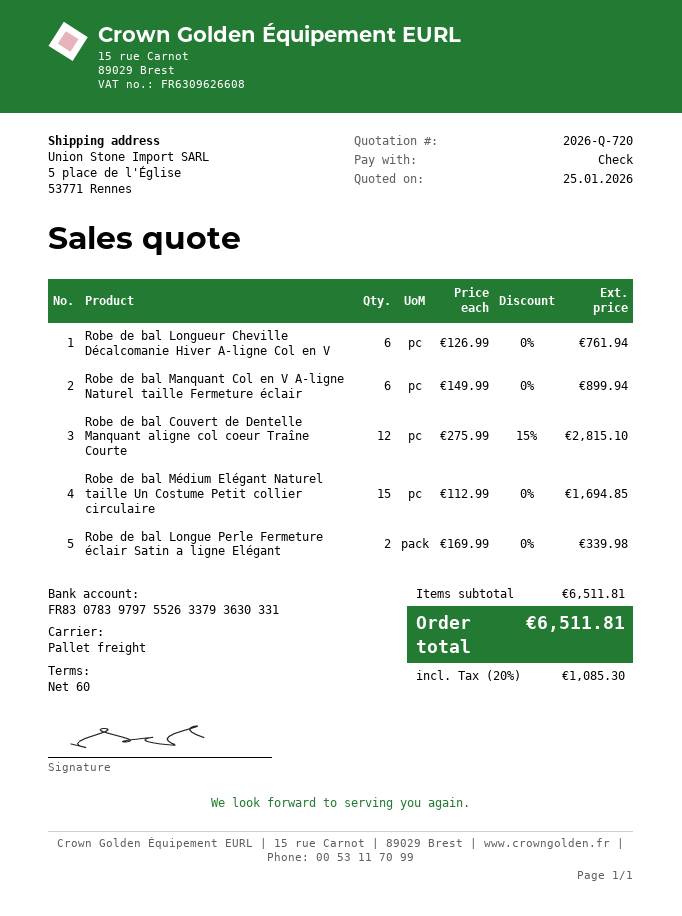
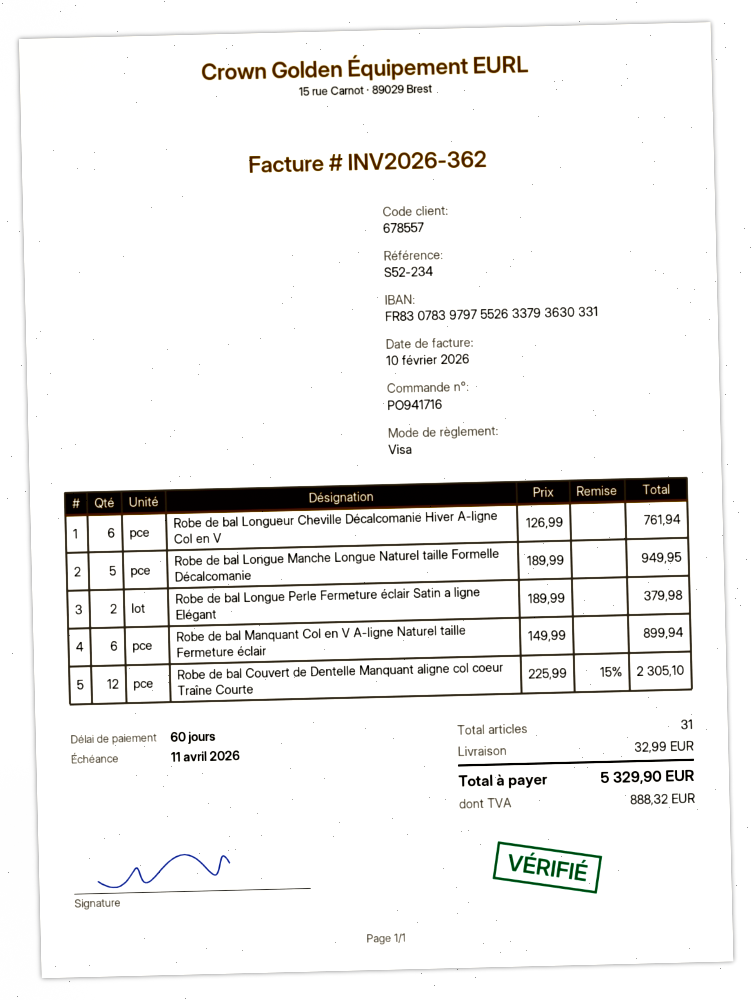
payment method: cheque -> Visa
Robe de bal Couvert de Dentelle Manquant aligne col coeur Traîne Courte: 12 x 275.99 - 15% = 2815.10 -> 12 x 225.99 - 15% = 2305.10
Robe de bal Médium Elégant Naturel taille Un Costume Petit collier circulaire: 15 x 112.99 = 1694.85 -> none
Robe de bal Longue Perle Fermeture éclair Satin a ligne Elégant: 2 x 169.99 = 339.98 -> 2 x 189.99 = 379.98
Robe de bal Longue Manche Longue Naturel taille Formelle Décalcomanie: none -> 5 x 189.99 = 949.95
shipping: none -> 32.99
tax: 1085.30 -> 888.32
total: 6511.81 -> 5329.90

